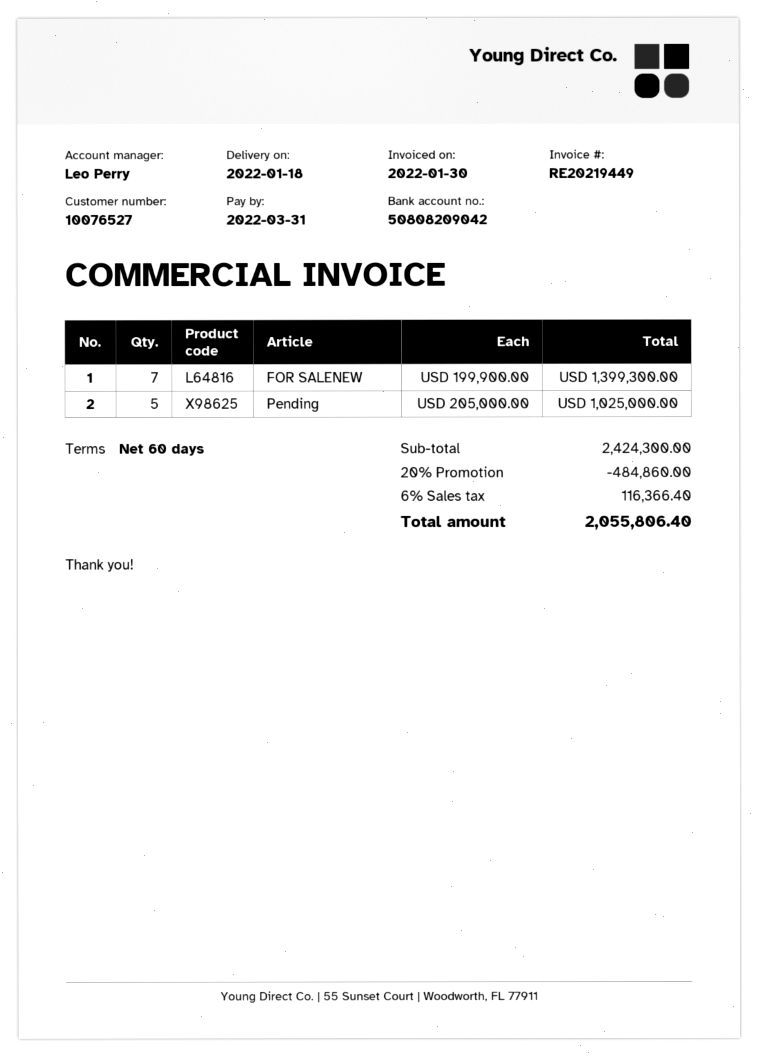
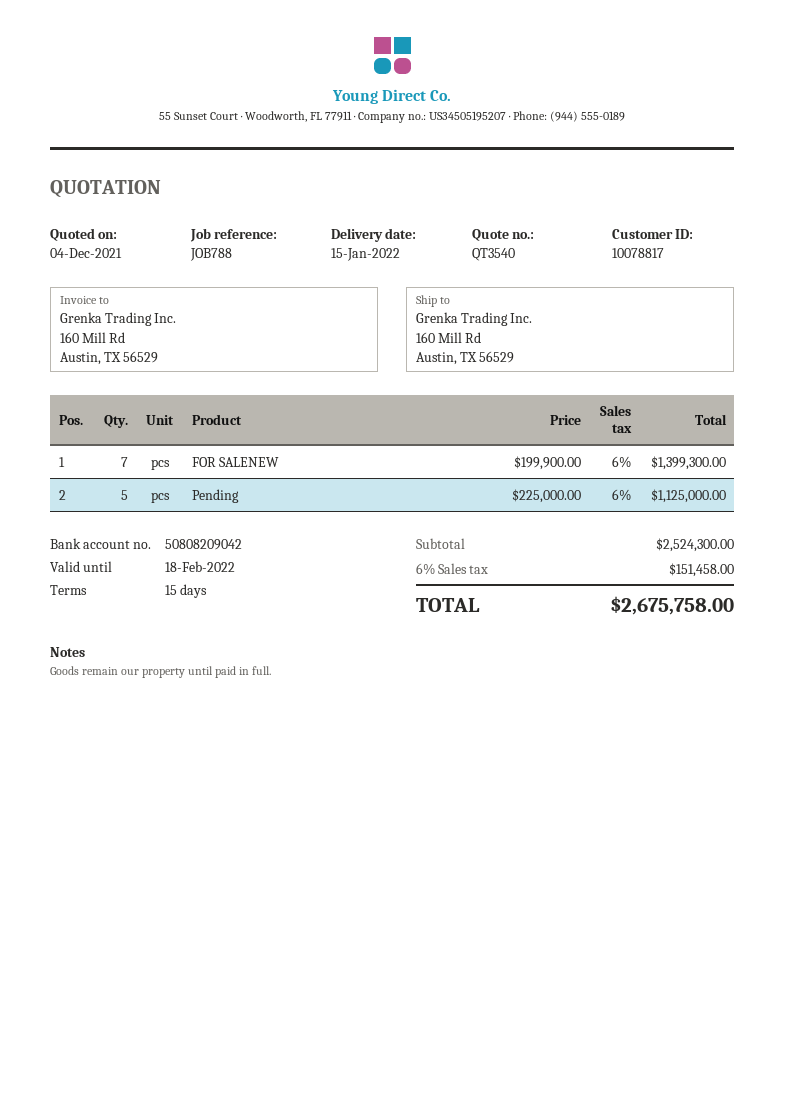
delivery date: 2022-01-18 -> 2022-01-15
payment terms: 60 days -> 15 days
customer number: 10076527 -> 10078817
Pending: 5 x 205000.00 = 1025000.00 -> 5 x 225000.00 = 1125000.00
subtotal: 2424300.00 -> 2524300.00
discount: 20% = 484860.00 -> none
tax: 6% = 116366.40 -> 6% = 151458.00
total: 2055806.40 -> 2675758.00

